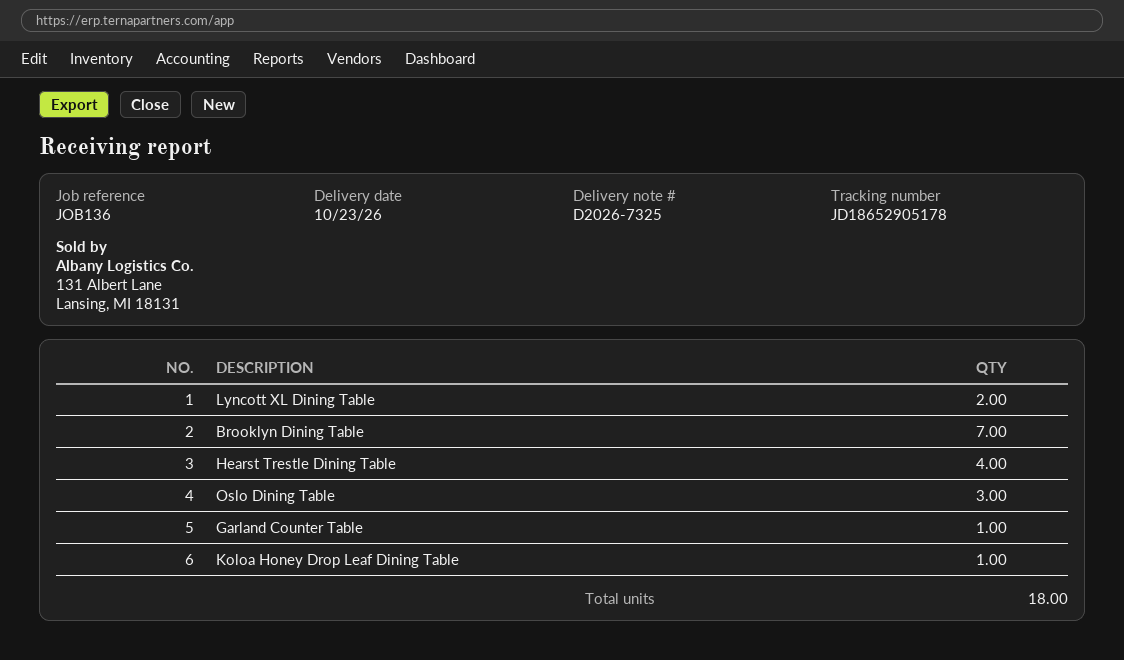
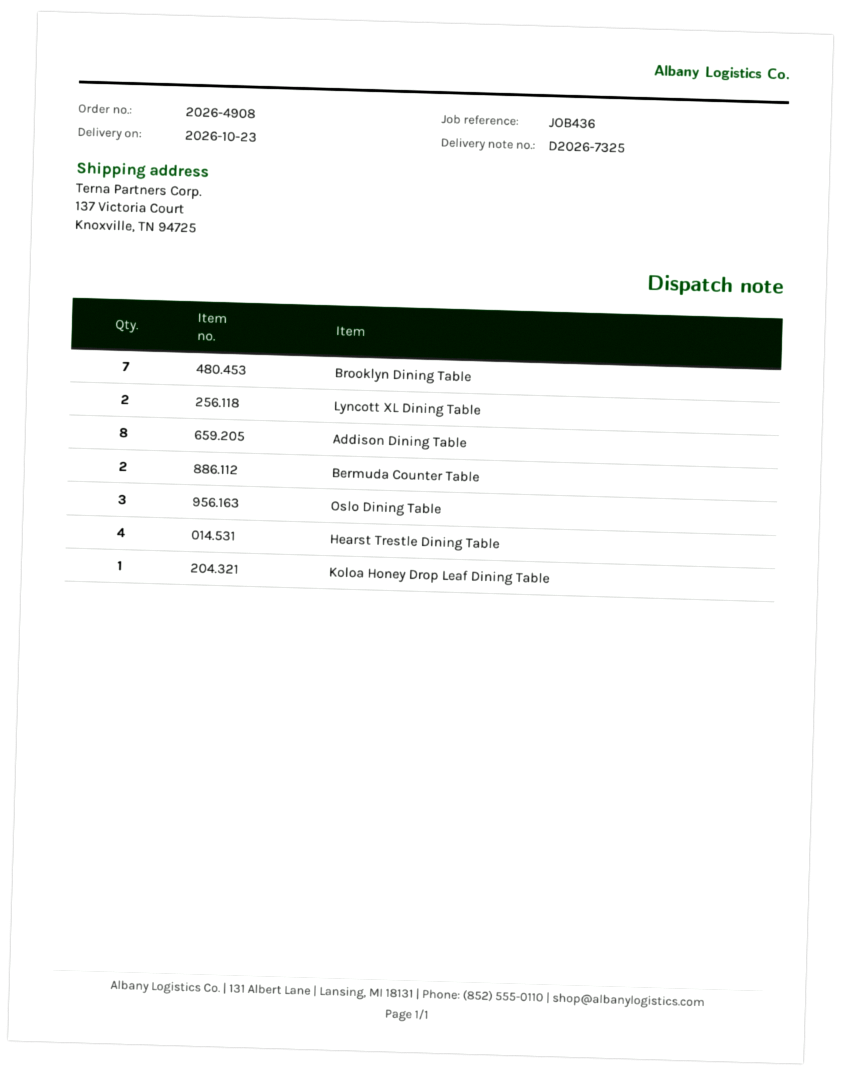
reference: JOB136 -> JOB436
Garland Counter Table: 1 -> none
Addison Dining Table: none -> 8
Bermuda Counter Table: none -> 2

